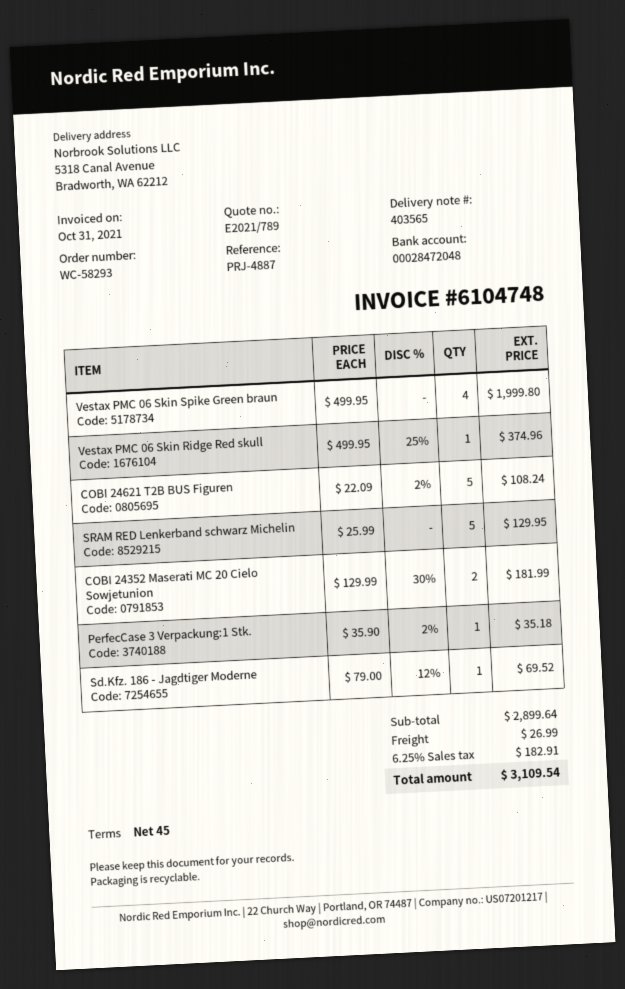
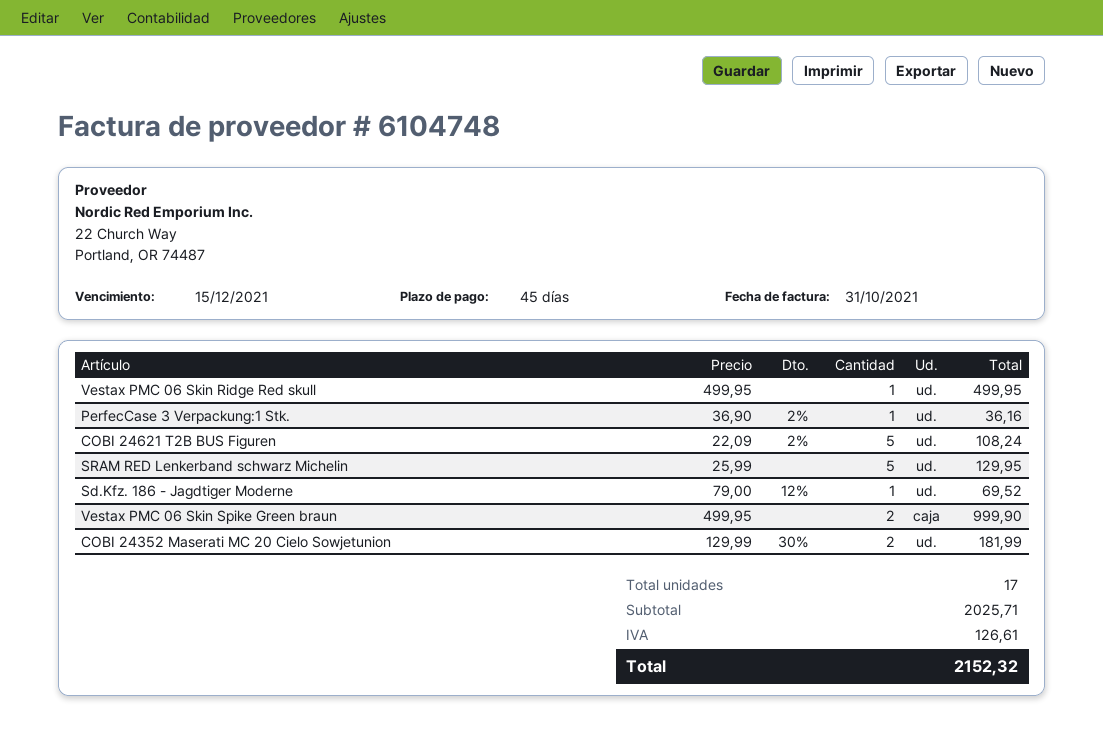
Vestax PMC 06 Skin Spike Green braun: 4 x 499.95 = 1999.80 -> 2 x 499.95 = 999.90
Vestax PMC 06 Skin Ridge Red skull: 1 x 499.95 - 25% = 374.96 -> 1 x 499.95 = 499.95
PerfecCase 3 Verpackung:1 Stk.: 1 x 35.90 - 2% = 35.18 -> 1 x 36.90 - 2% = 36.16
subtotal: 2899.64 -> 2025.71
shipping: 26.99 -> none
tax: 182.91 -> 126.61
total: 3109.54 -> 2152.32

